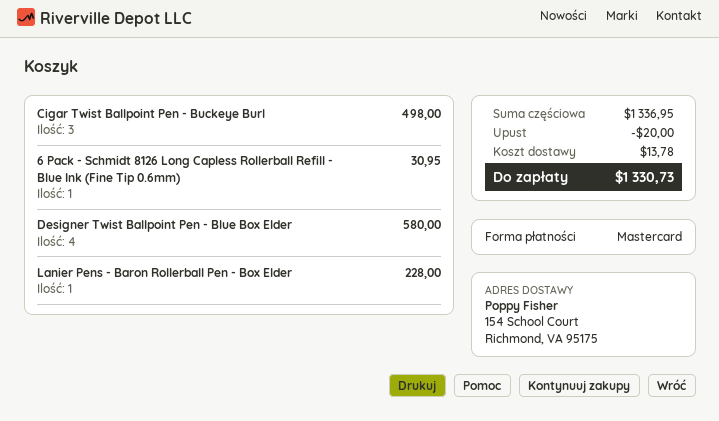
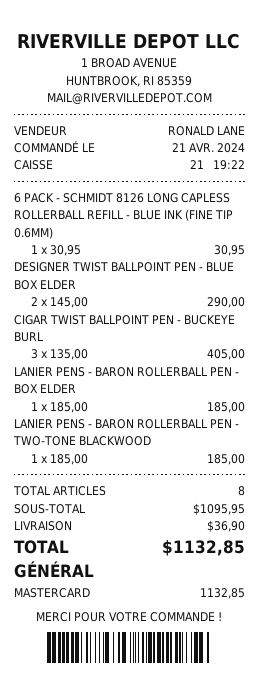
Cigar Twist Ballpoint Pen - Buckeye Burl: 3 for 498.00 -> 3 for 405.00
Designer Twist Ballpoint Pen - Blue Box Elder: 4 for 580.00 -> 2 for 290.00
Lanier Pens - Baron Rollerball Pen - Box Elder: 1 for 228.00 -> 1 for 185.00
LANIER PENS - BARON ROLLERBALL PEN - TWO-TONE BLACKWOOD: none -> 1 for 185.00
subtotal: 1336.95 -> 1095.95
discount: 20.00 -> none
shipping: 13.78 -> 36.90
total: 1330.73 -> 1132.85

